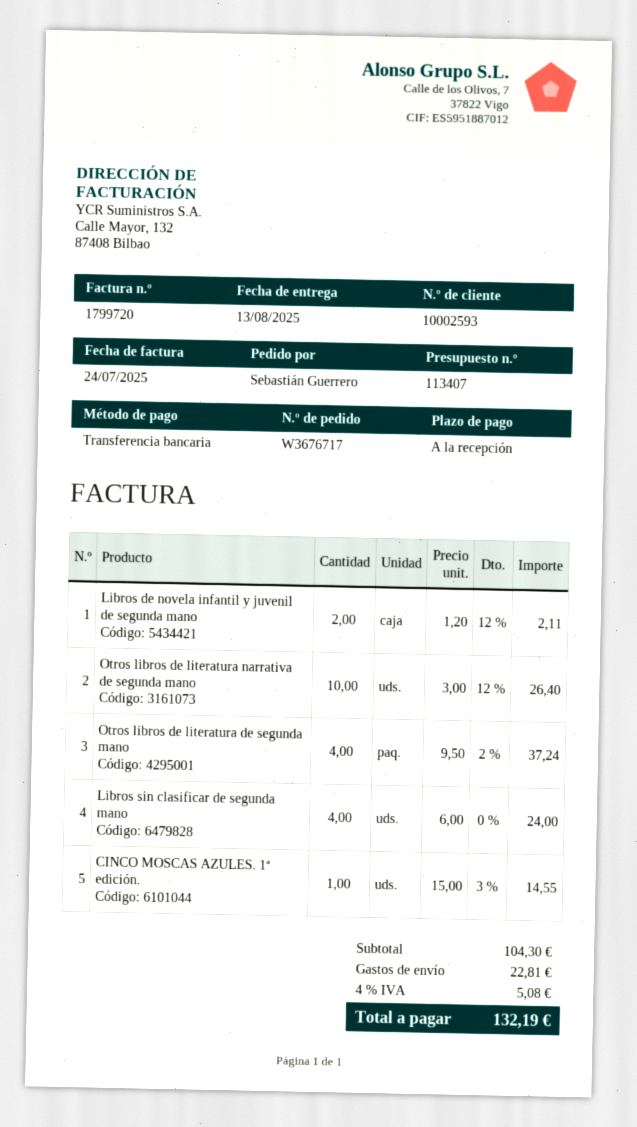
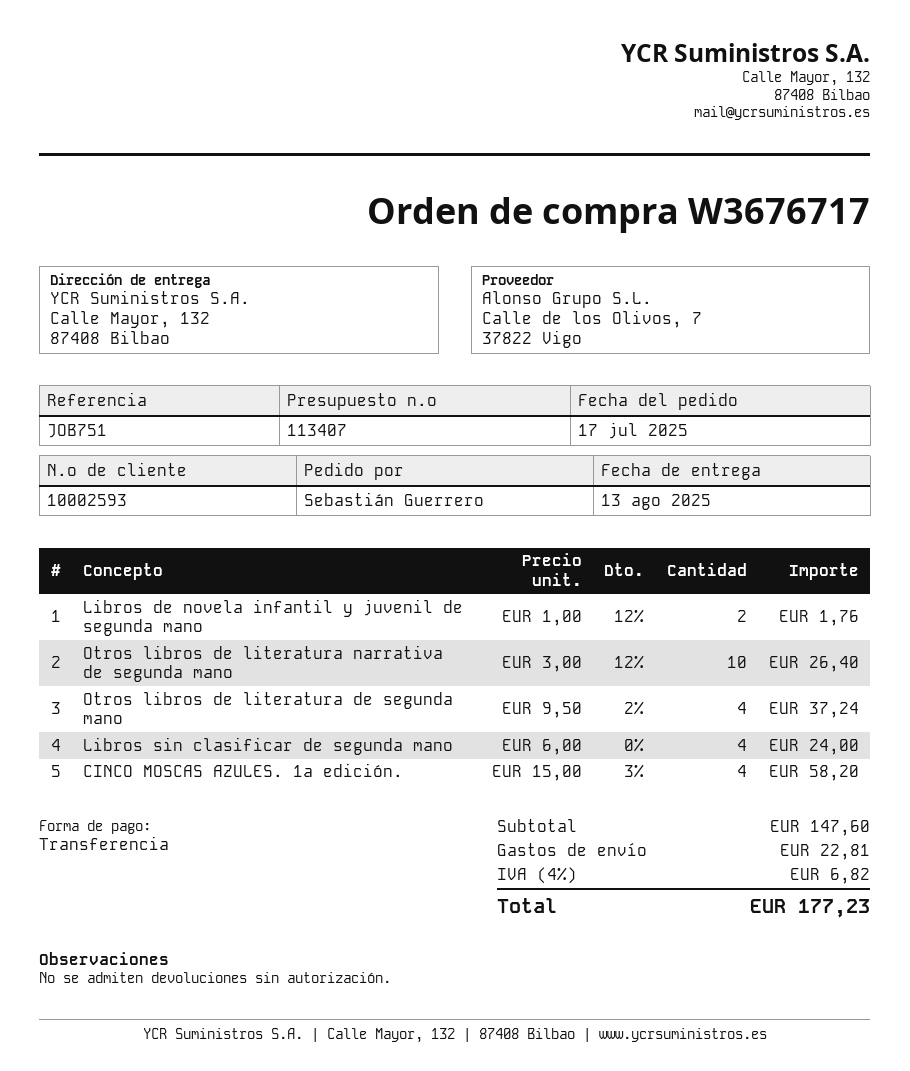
Libros de novela infantil y juvenil de segunda mano: 2 x 1.20 - 12% = 2.11 -> 2 x 1.00 - 12% = 1.76
CINCO MOSCAS AZULES. 1ª edición.: 1 x 15.00 - 3% = 14.55 -> 4 x 15.00 - 3% = 58.20
subtotal: 104.30 -> 147.60
tax: 4% = 5.08 -> 4% = 6.82
total: 132.19 -> 177.23

